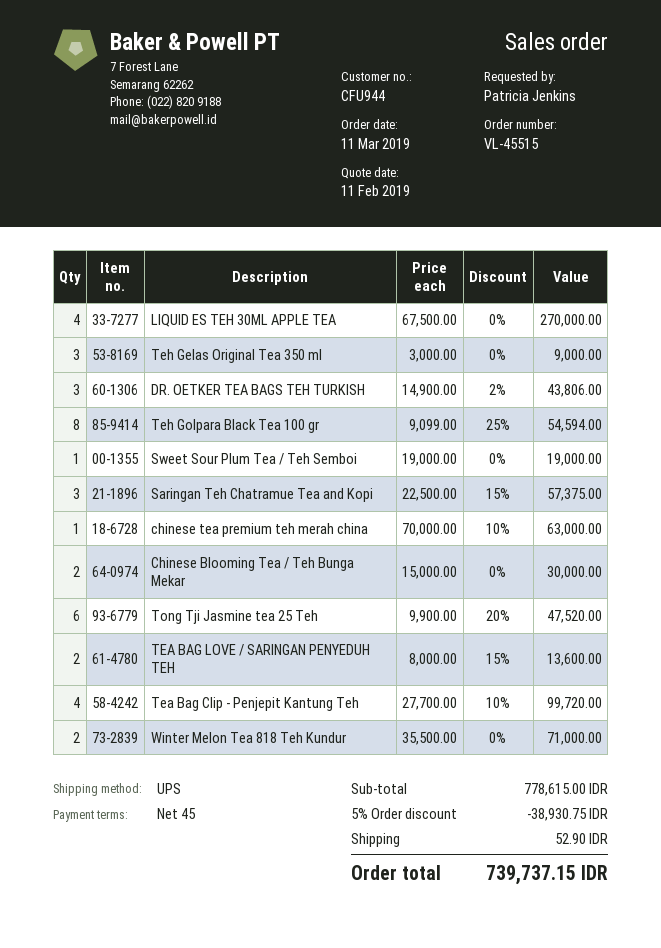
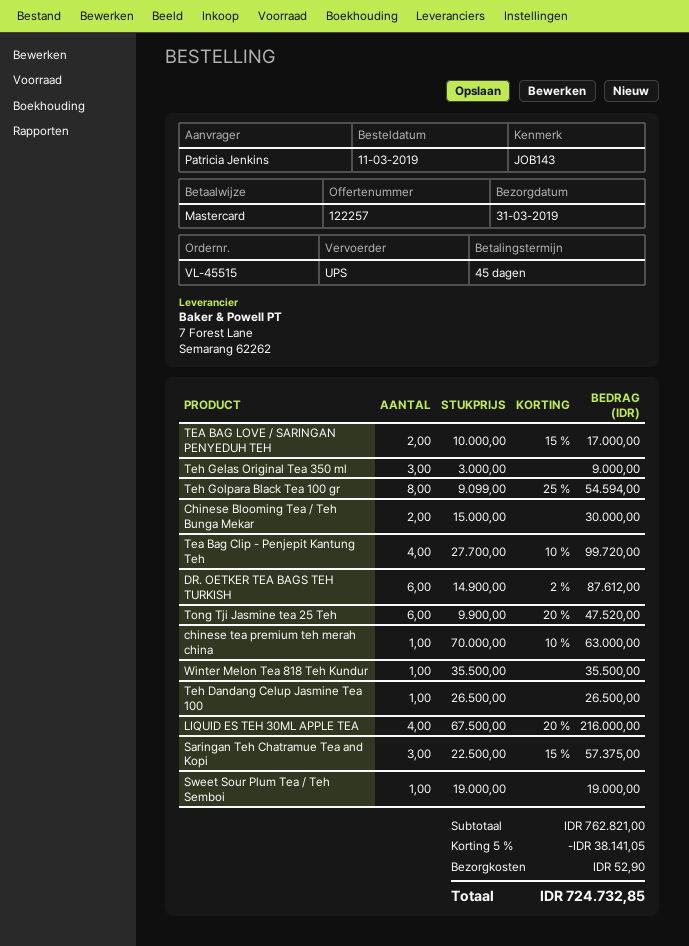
LIQUID ES TEH 30ML APPLE TEA: 4 x 67500.00 = 270000.00 -> 4 x 67500.00 - 20% = 216000.00
DR. OETKER TEA BAGS TEH TURKISH: 3 x 14900.00 - 2% = 43806.00 -> 6 x 14900.00 - 2% = 87612.00
TEA BAG LOVE / SARINGAN PENYEDUH TEH: 2 x 8000.00 - 15% = 13600.00 -> 2 x 10000.00 - 15% = 17000.00
Winter Melon Tea 818 Teh Kundur: 2 x 35500.00 = 71000.00 -> 1 x 35500.00 = 35500.00
Teh Dandang Celup Jasmine Tea 100: none -> 1 x 26500.00 = 26500.00
subtotal: 778615.00 -> 762821.00
discount: 5% = 38930.75 -> 5% = 38141.05
total: 739737.15 -> 724732.85

